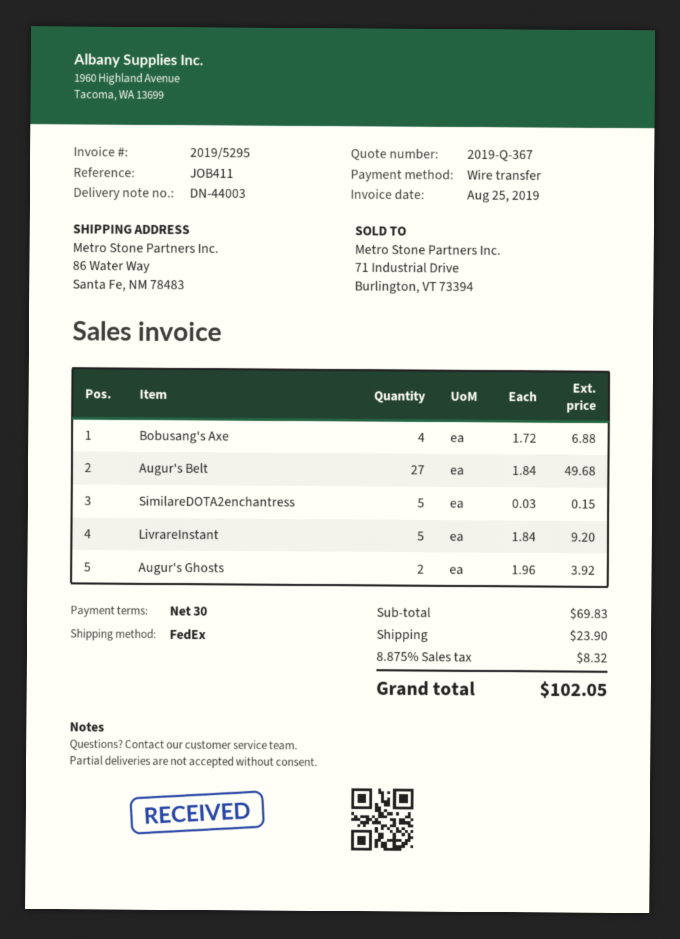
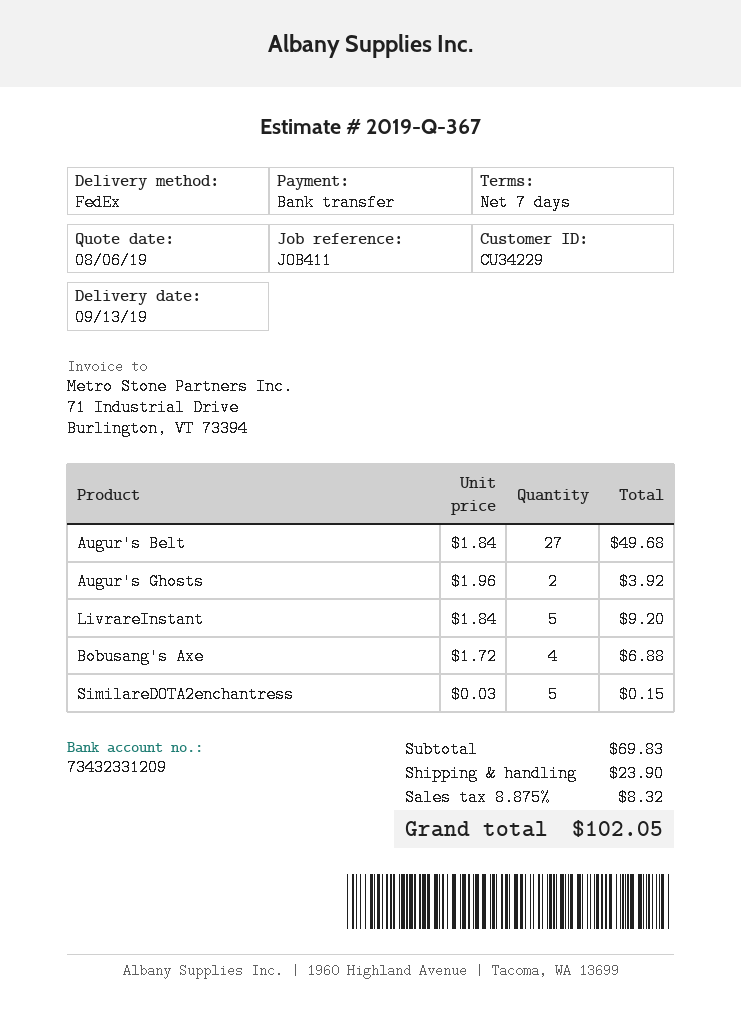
payment terms: 30 days -> 7 days

